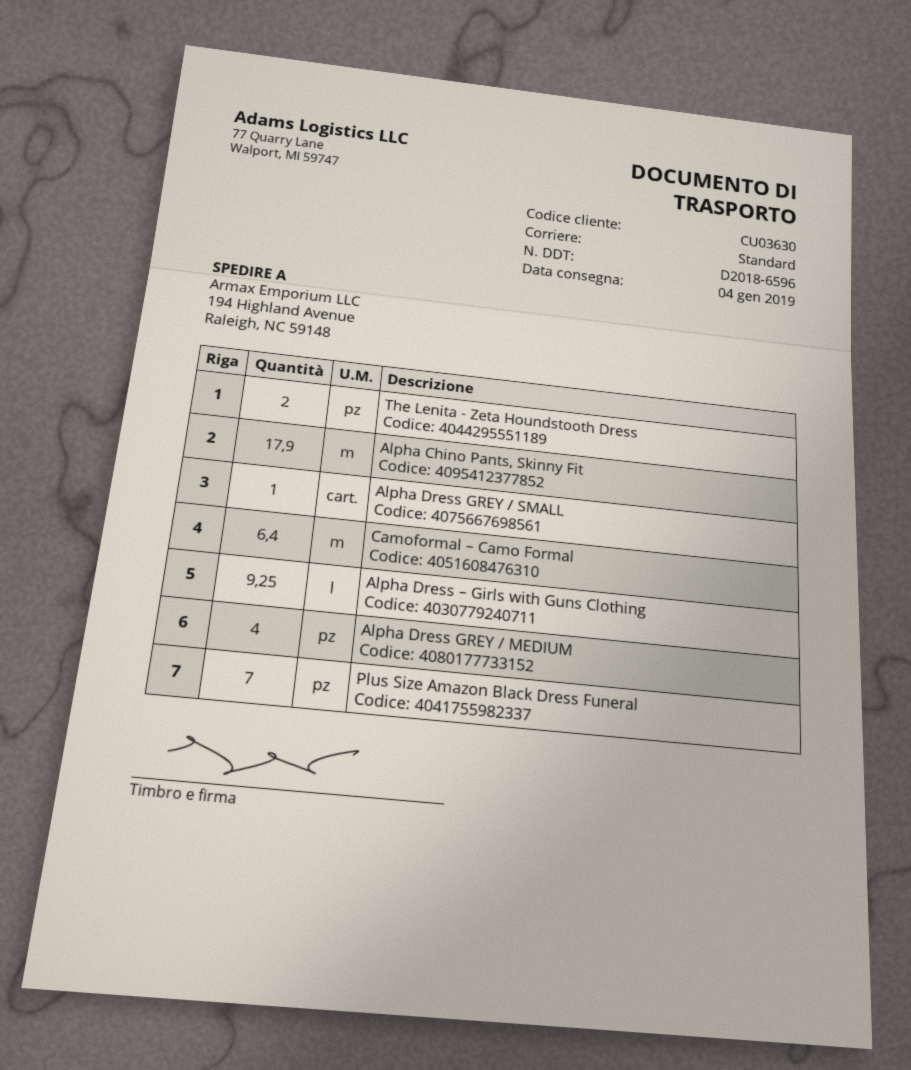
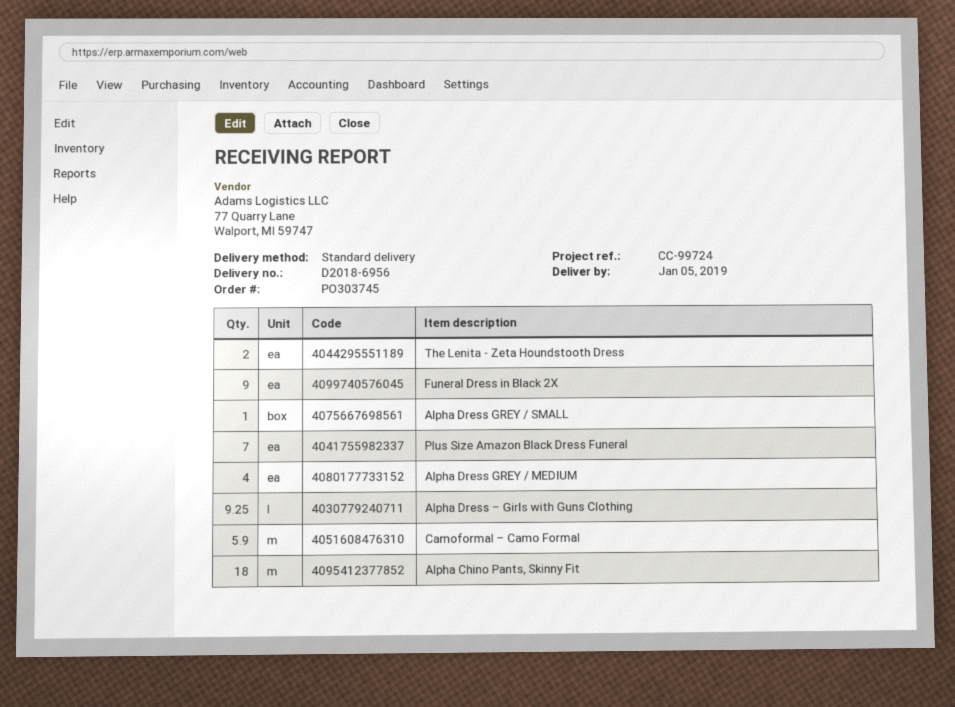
delivery note number: D2018-6596 -> D2018-6956
delivery date: 2019-01-04 -> 2019-01-05
Alpha Chino Pants, Skinny Fit: 17.9 -> 18
Camoformal – Camo Formal: 6.4 -> 5.9
Funeral Dress in Black 2X: none -> 9

